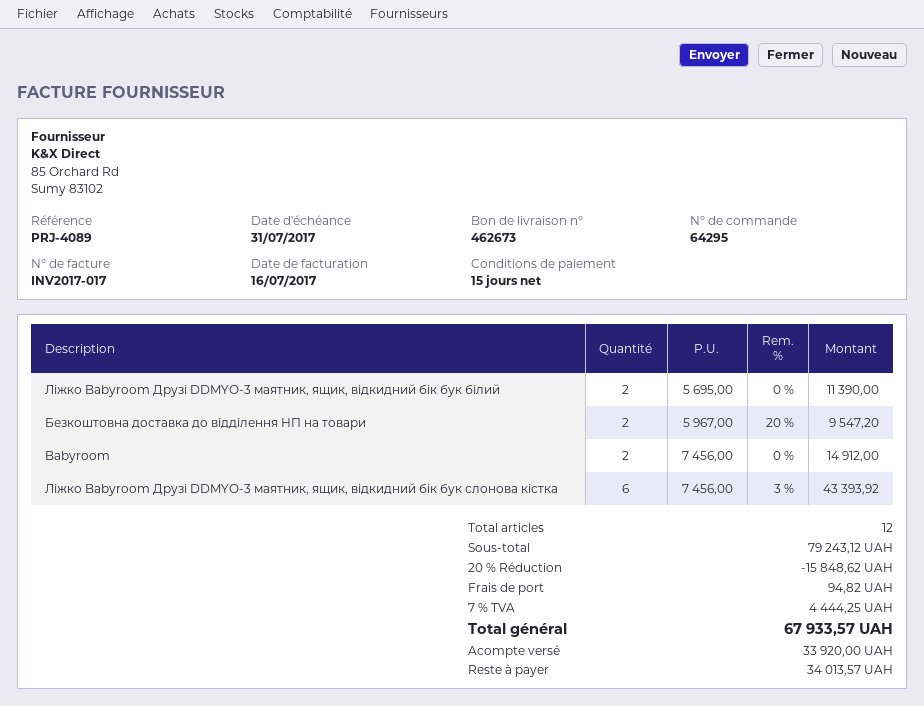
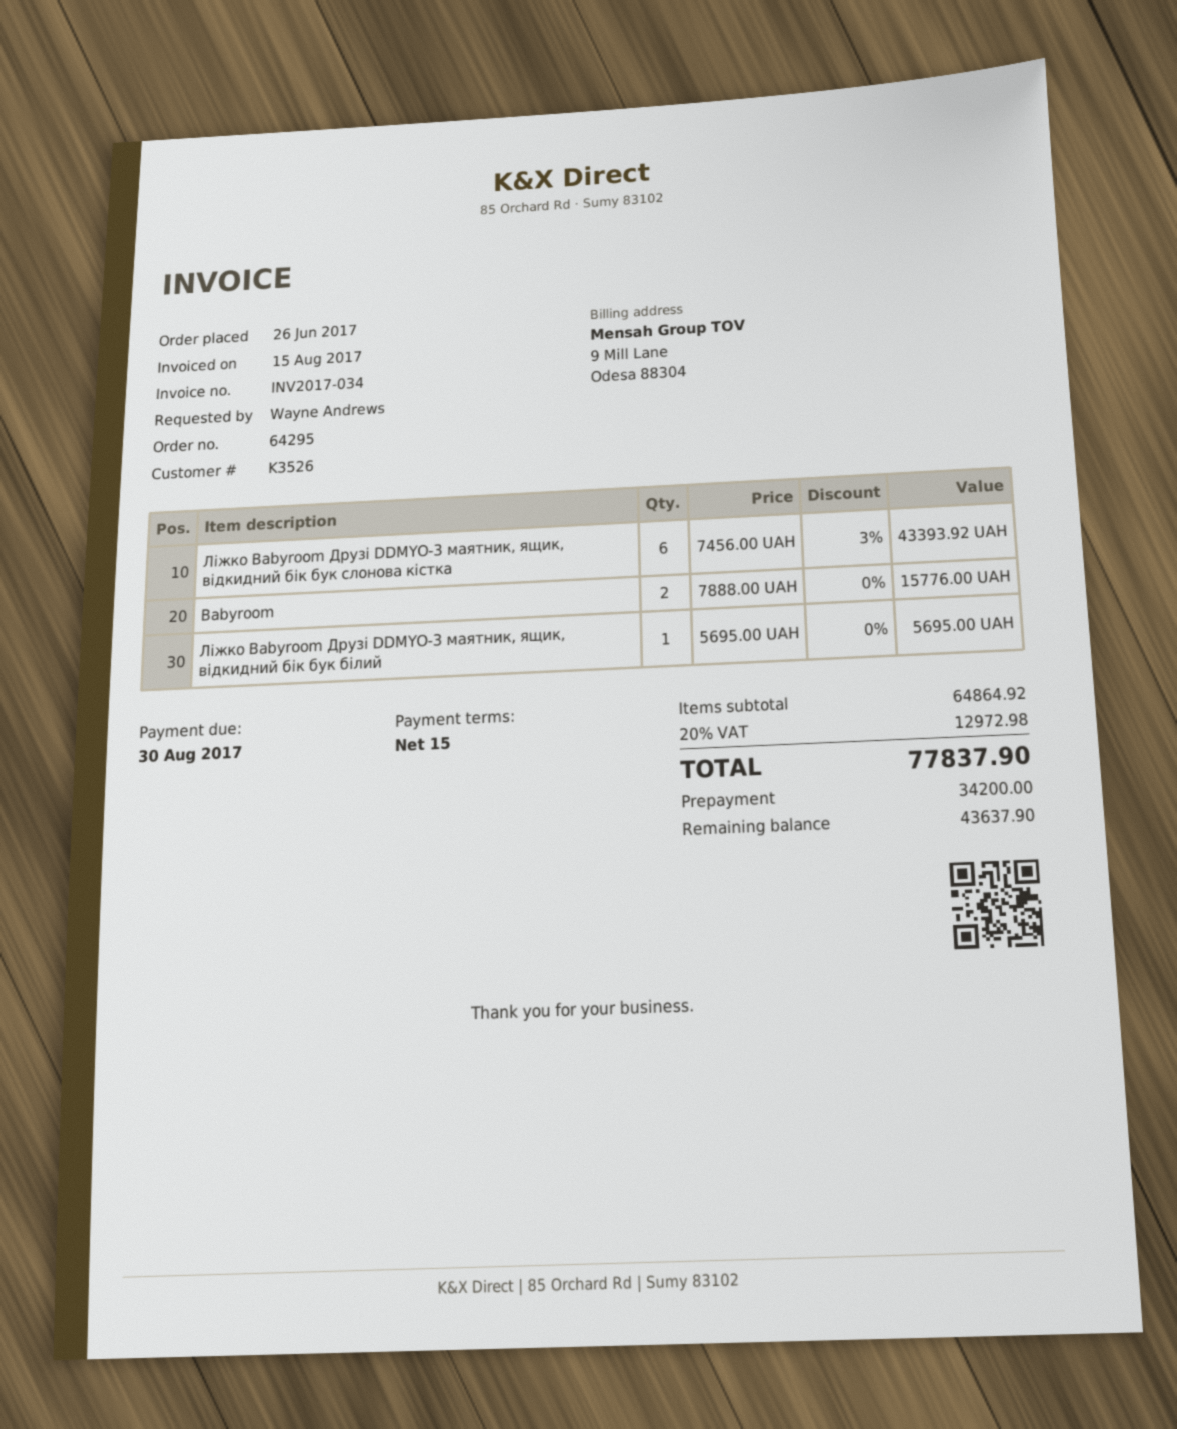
invoice number: INV2017-017 -> INV2017-034
invoice date: 2017-07-16 -> 2017-08-15
due date: 2017-07-31 -> 2017-08-30
Ліжко Babyroom Друзі DDMYO-3 маятник, ящик, відкидний бік бук білий: 2 x 5695.00 = 11390.00 -> 1 x 5695.00 = 5695.00
Безкоштовна доставка до відділення НП на товари: 2 x 5967.00 - 20% = 9547.20 -> none
Babyroom: 2 x 7456.00 = 14912.00 -> 2 x 7888.00 = 15776.00
subtotal: 79243.12 -> 64864.92
discount: 20% = 15848.62 -> none
shipping: 94.82 -> none
tax: 7% = 4444.25 -> 20% = 12972.98
total: 67933.57 -> 77837.90
deposit: 33920.00 -> 34200.00
balance: 34013.57 -> 43637.90

